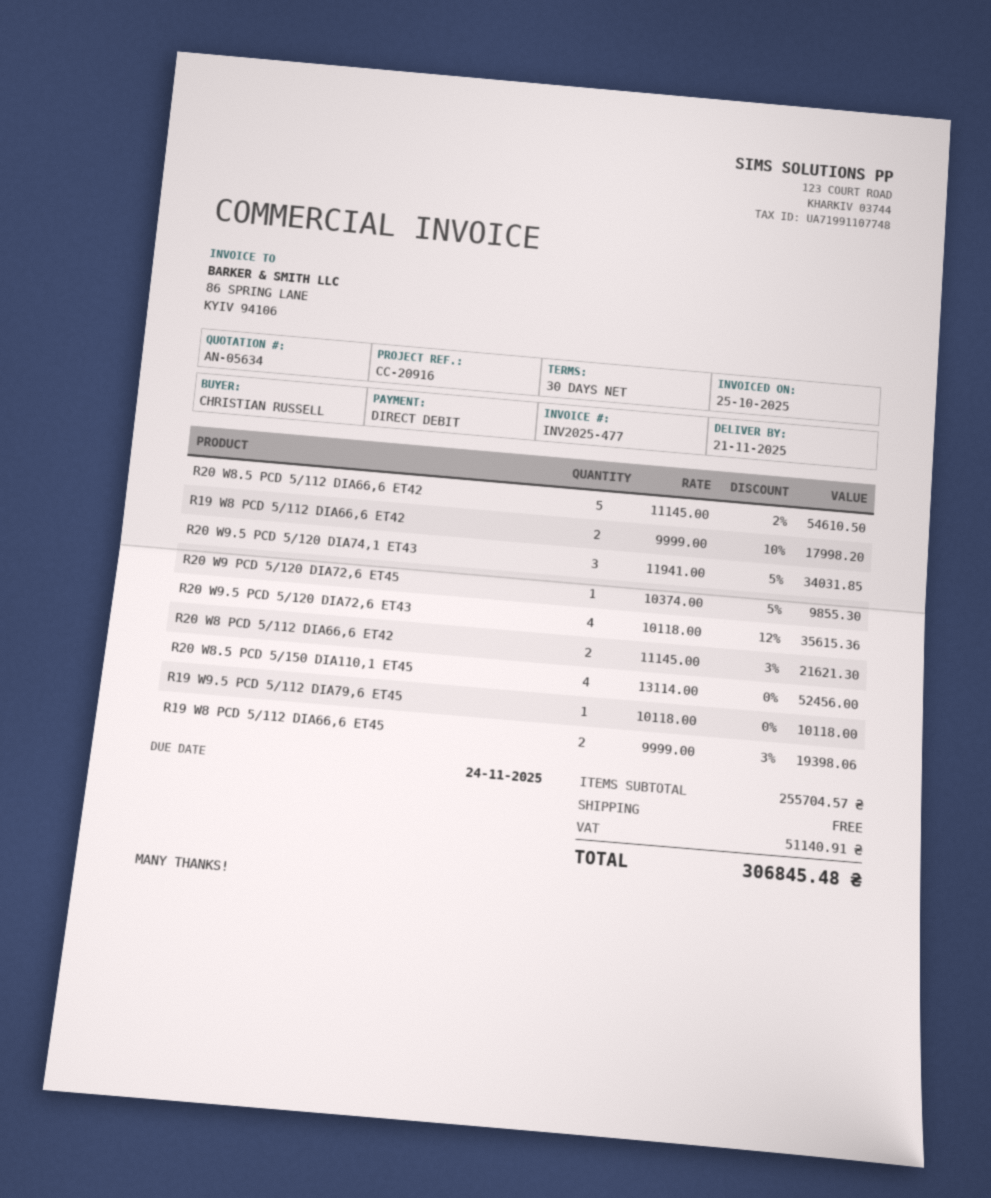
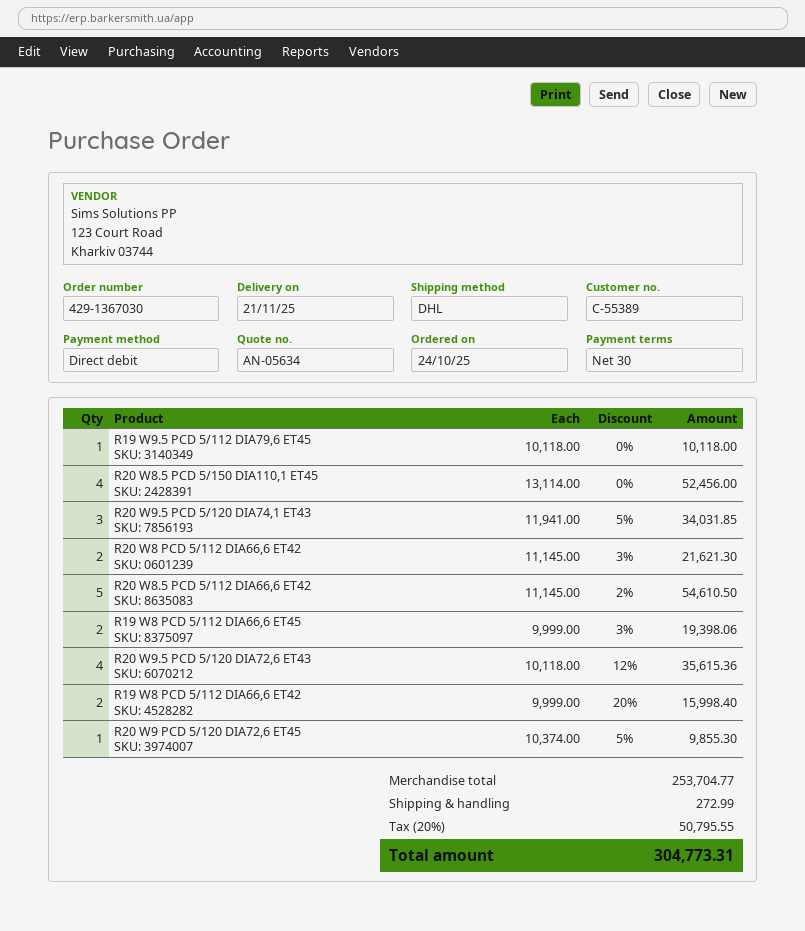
R19 W8 PCD 5/112 DIA66,6 ET42: 2 x 9999.00 - 10% = 17998.20 -> 2 x 9999.00 - 20% = 15998.40
subtotal: 255704.57 -> 253704.77
shipping: 0.00 -> 272.99
tax: 51140.91 -> 50795.55
total: 306845.48 -> 304773.31

